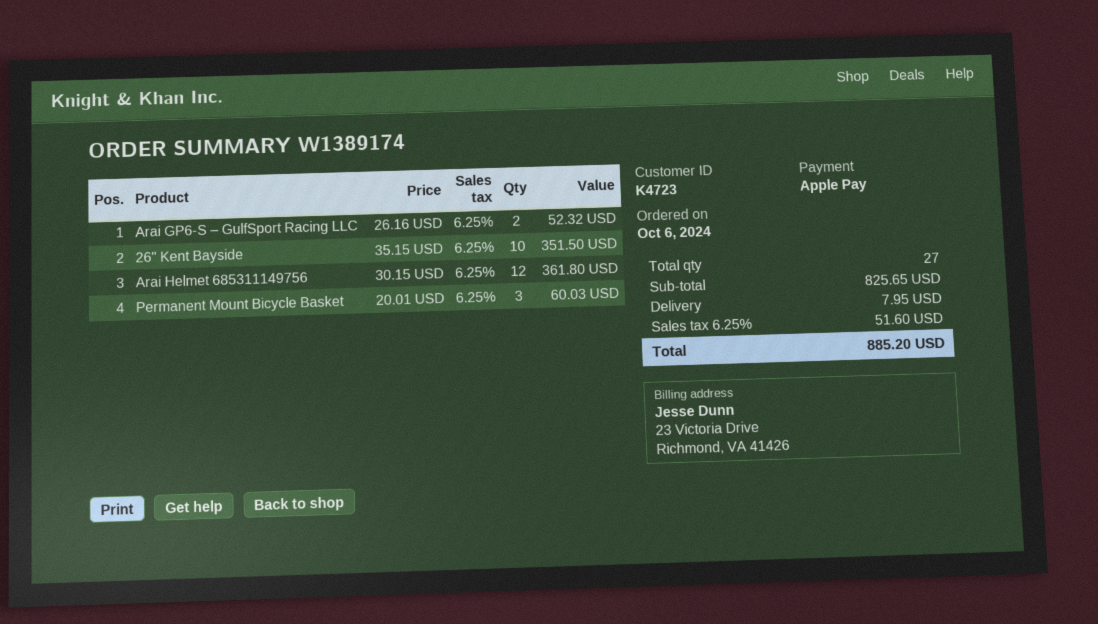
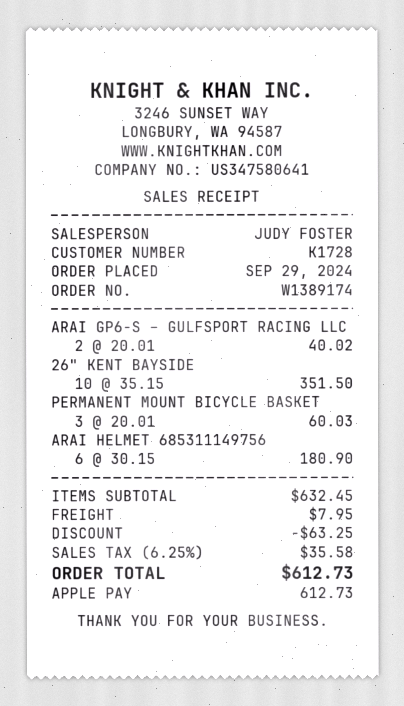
order date: 2024-10-06 -> 2024-09-29
customer number: K4723 -> K1728
Arai GP6-S – GulfSport Racing LLC: 2 x 26.16 = 52.32 -> 2 x 20.01 = 40.02
Arai Helmet 685311149756: 12 x 30.15 = 361.80 -> 6 x 30.15 = 180.90
subtotal: 825.65 -> 632.45
discount: none -> 63.25
tax: 6.25% = 51.60 -> 6.25% = 35.58
total: 885.20 -> 612.73

